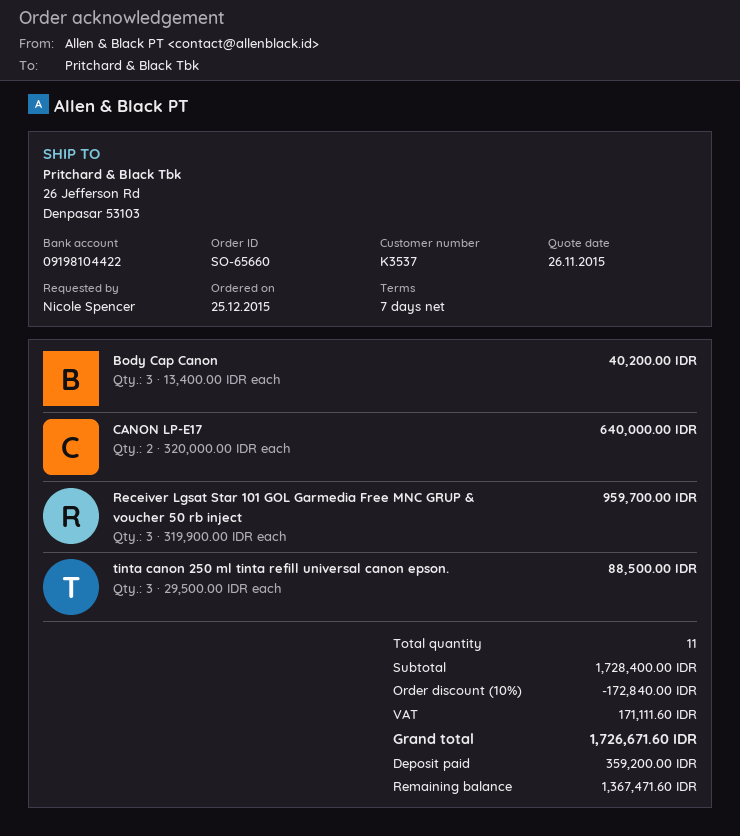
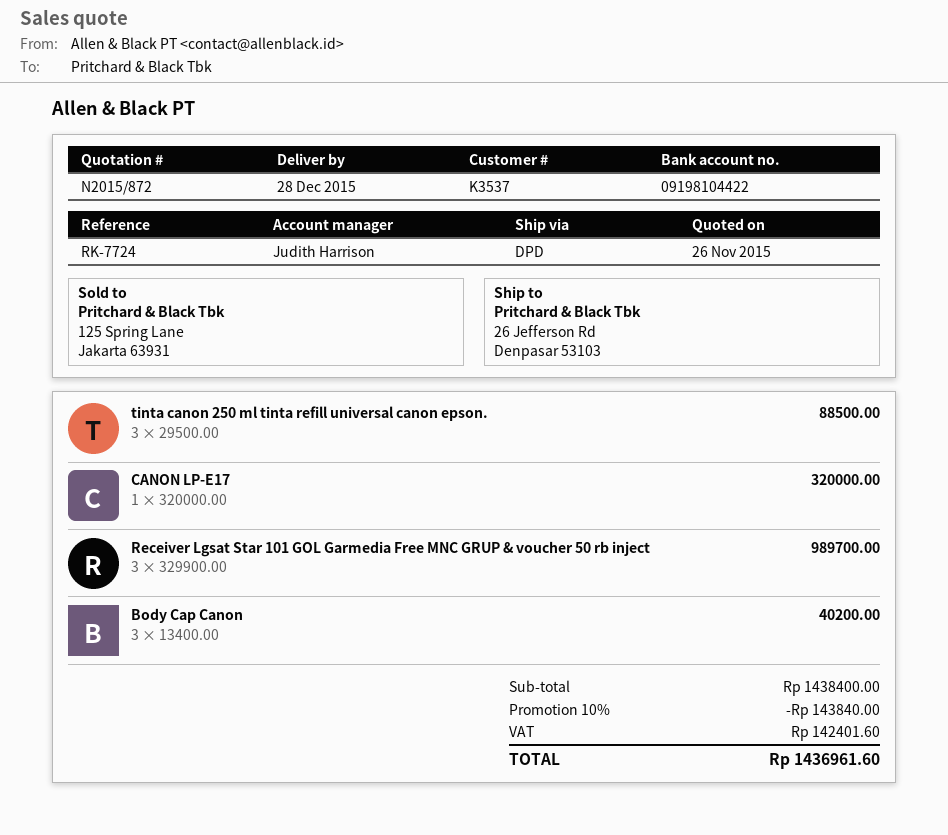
CANON LP-E17: 2 x 320000.00 = 640000.00 -> 1 x 320000.00 = 320000.00
Receiver Lgsat Star 101 GOL Garmedia Free MNC GRUP & voucher 50 rb inject: 3 x 319900.00 = 959700.00 -> 3 x 329900.00 = 989700.00
subtotal: 1728400.00 -> 1438400.00
discount: 10% = 172840.00 -> 10% = 143840.00
tax: 171111.60 -> 142401.60
total: 1726671.60 -> 1436961.60

